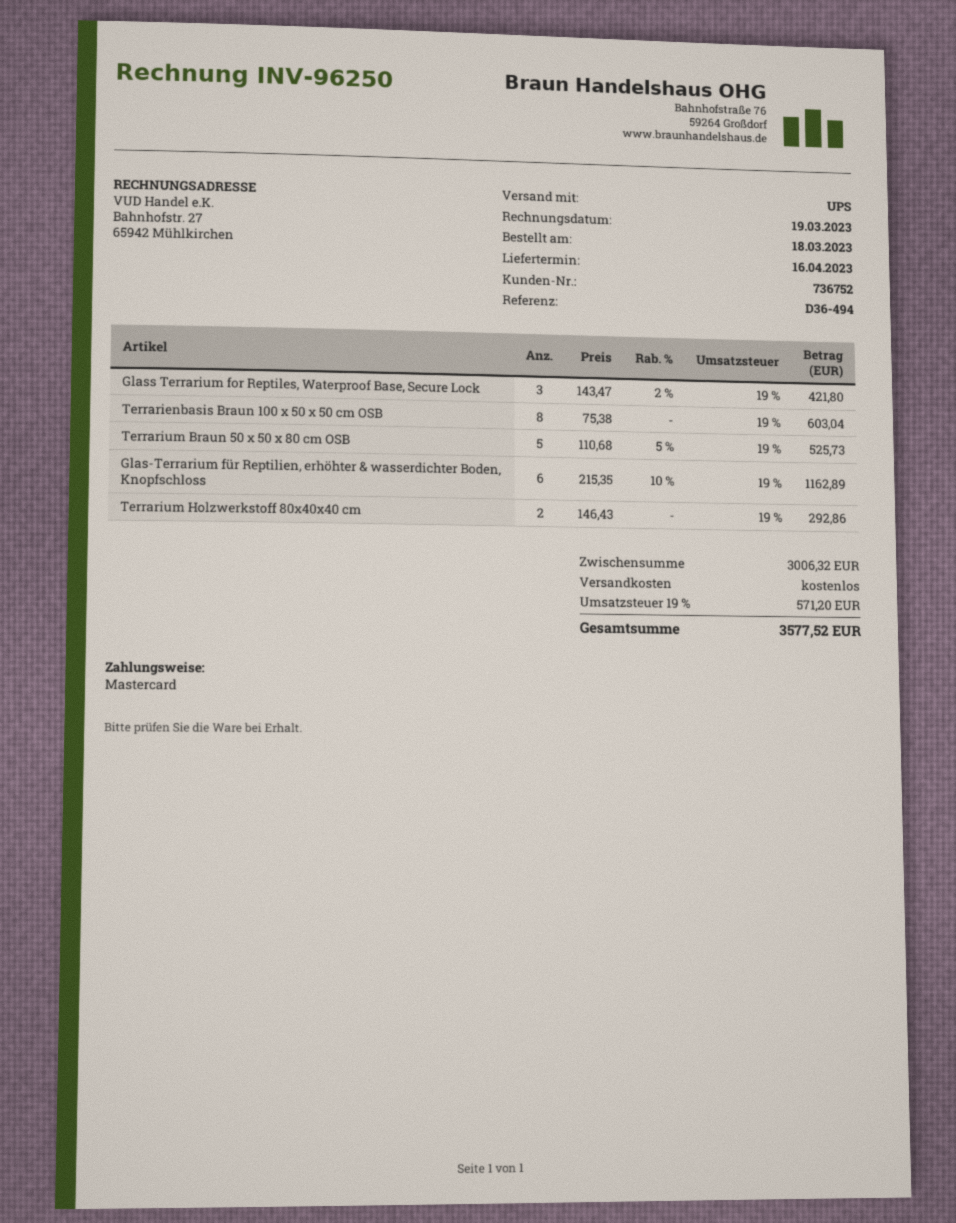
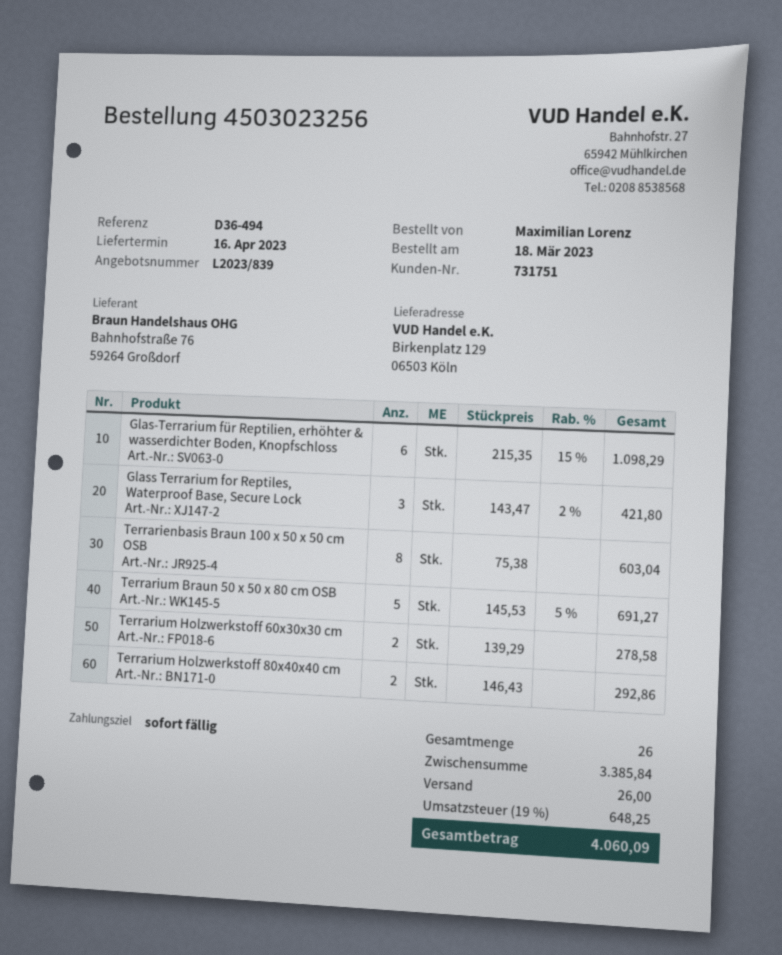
customer number: 736752 -> 731751
Terrarium Braun 50 x 50 x 80 cm OSB: 5 x 110.68 - 5% = 525.73 -> 5 x 145.53 - 5% = 691.27
Glas-Terrarium für Reptilien, erhöhter & wasserdichter Boden, Knopfschloss: 6 x 215.35 - 10% = 1162.89 -> 6 x 215.35 - 15% = 1098.29
Terrarium Holzwerkstoff 60x30x30 cm: none -> 2 x 139.29 = 278.58
subtotal: 3006.32 -> 3385.84
shipping: 0.00 -> 26.00
tax: 19% = 571.20 -> 19% = 648.25
total: 3577.52 -> 4060.09

